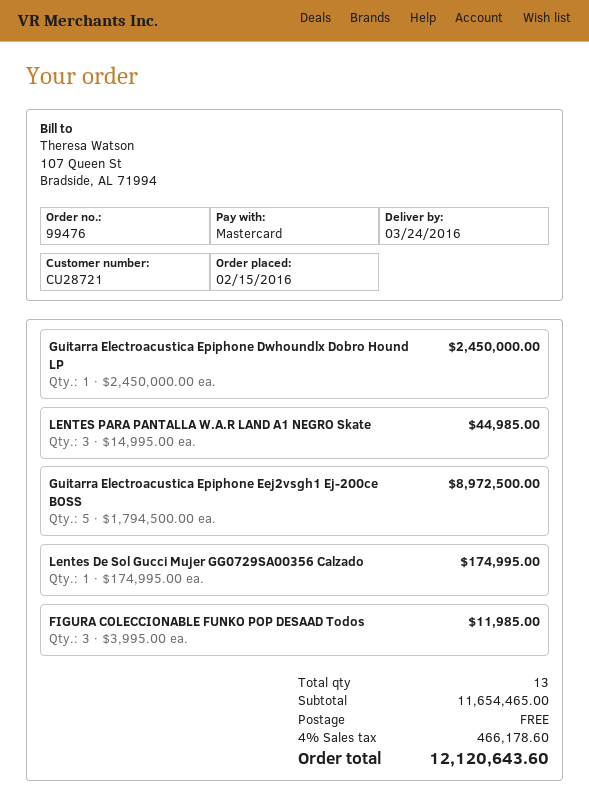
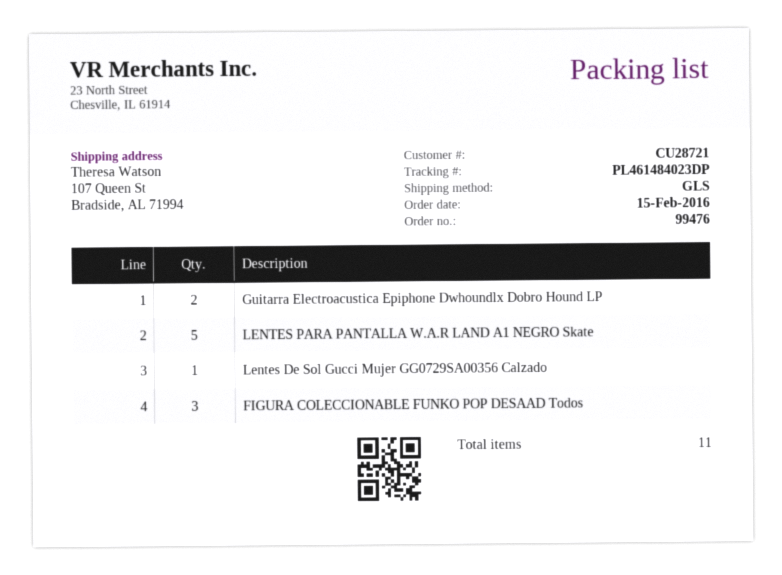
Guitarra Electroacustica Epiphone Dwhoundlx Dobro Hound LP: 1 -> 2
LENTES PARA PANTALLA W.A.R LAND A1 NEGRO Skate: 3 -> 5
Guitarra Electroacustica Epiphone Eej2vsgh1 Ej-200ce BOSS: 5 -> none
total quantity: 13 -> 11

